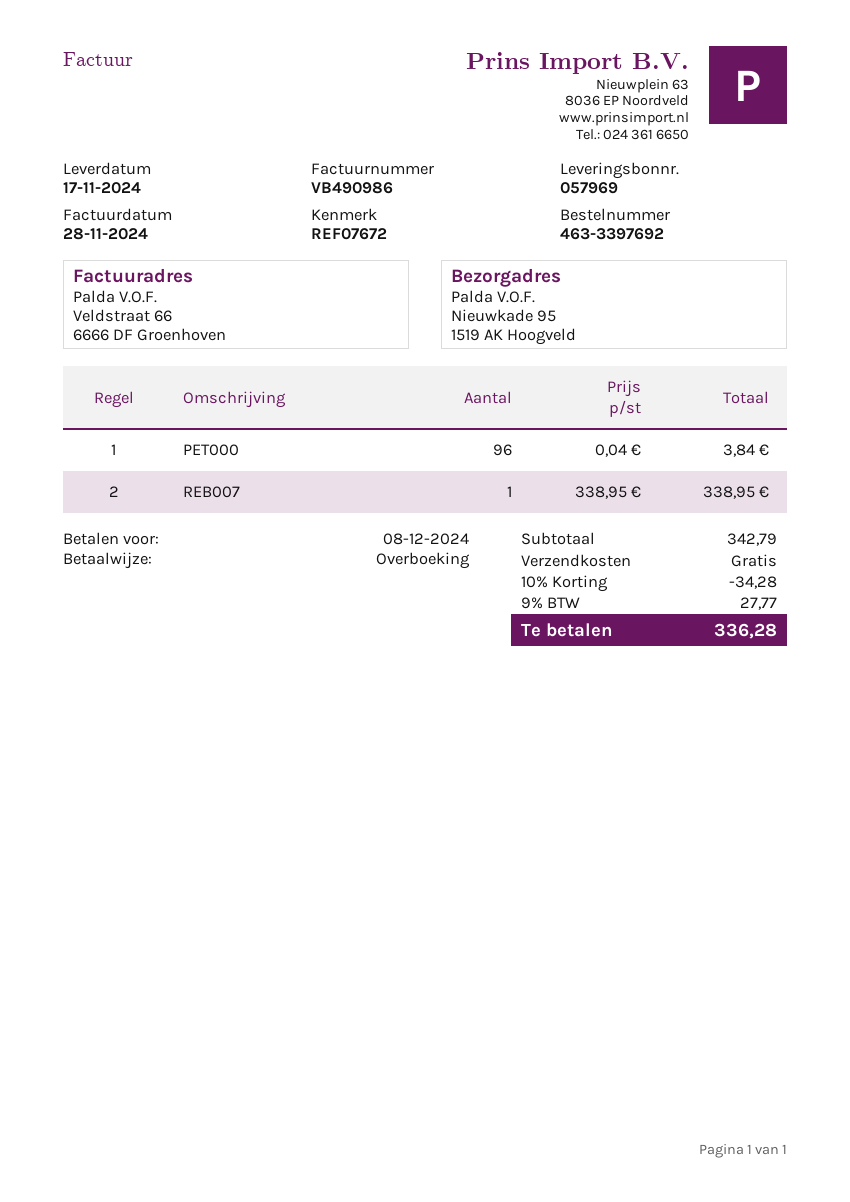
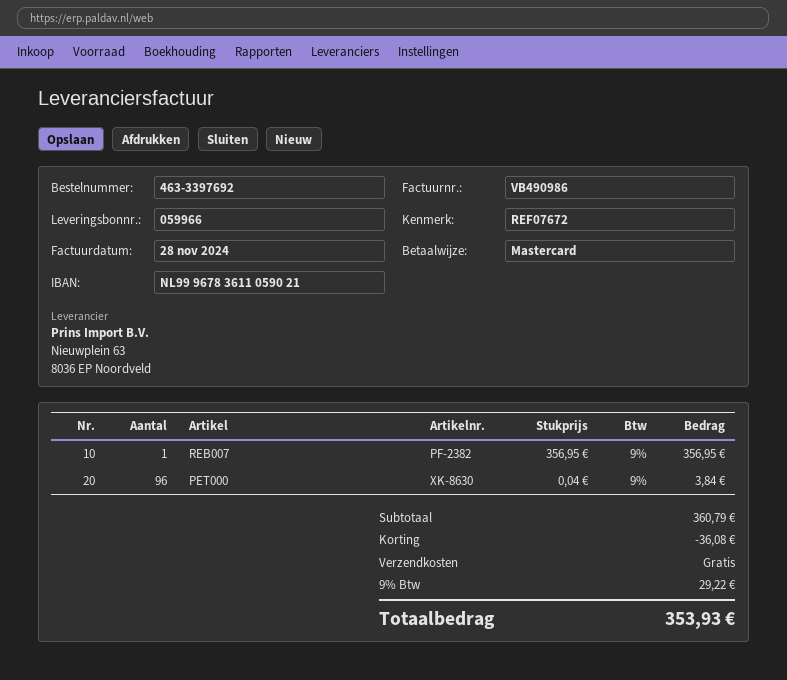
delivery note number: 057969 -> 059966
payment method: bank transfer -> Mastercard
REB007: 1 x 338.95 = 338.95 -> 1 x 356.95 = 356.95
subtotal: 342.79 -> 360.79
discount: 34.28 -> 36.08
tax: 9% = 27.77 -> 9% = 29.22
total: 336.28 -> 353.93

